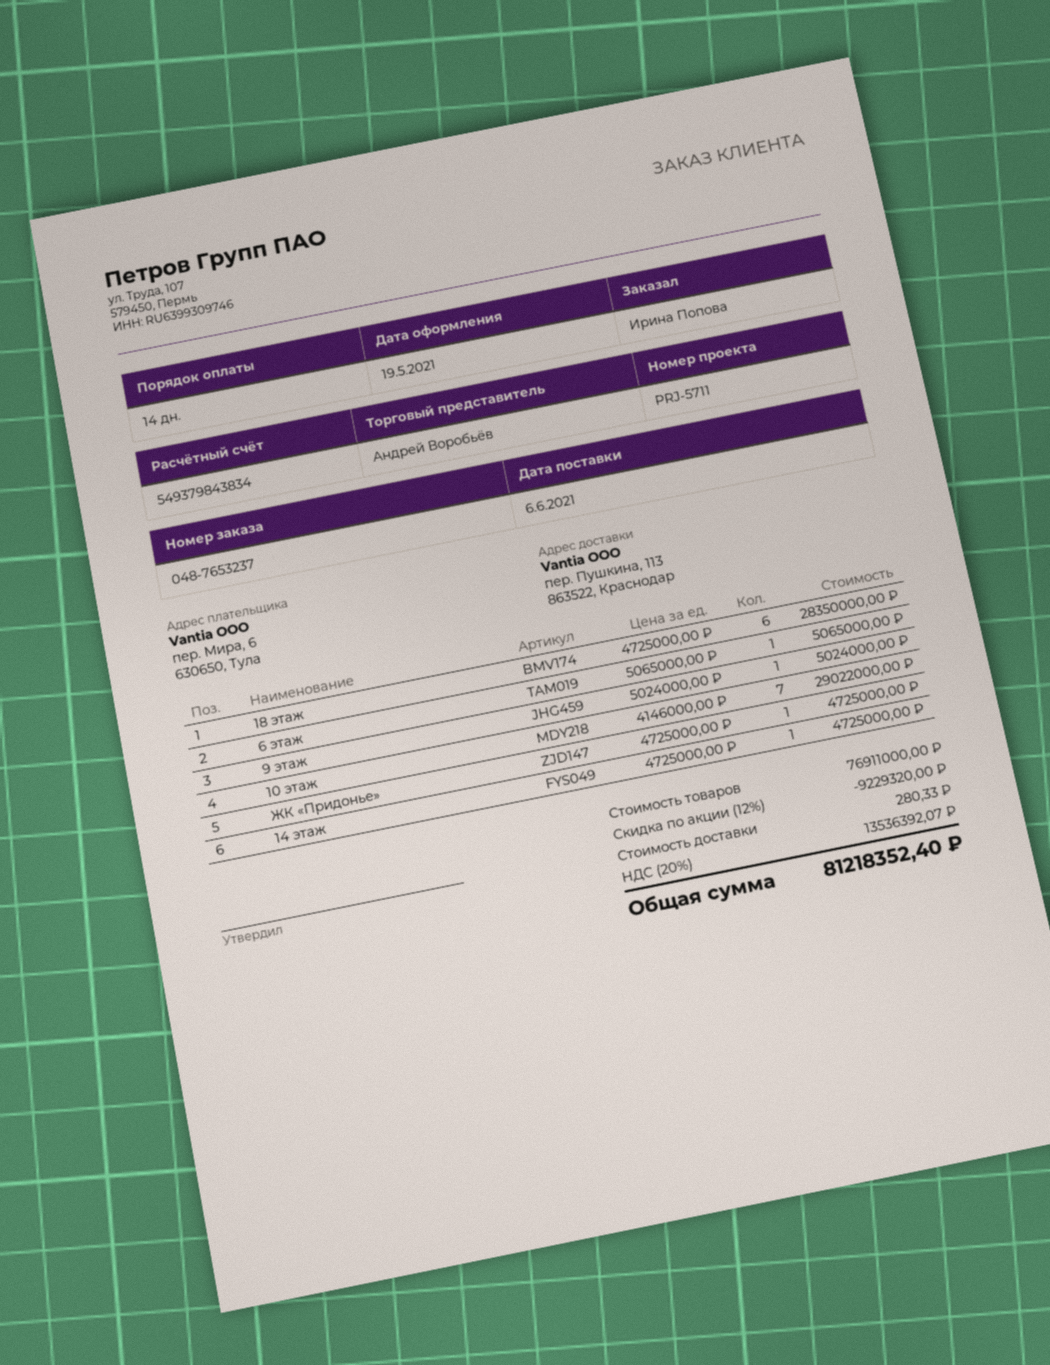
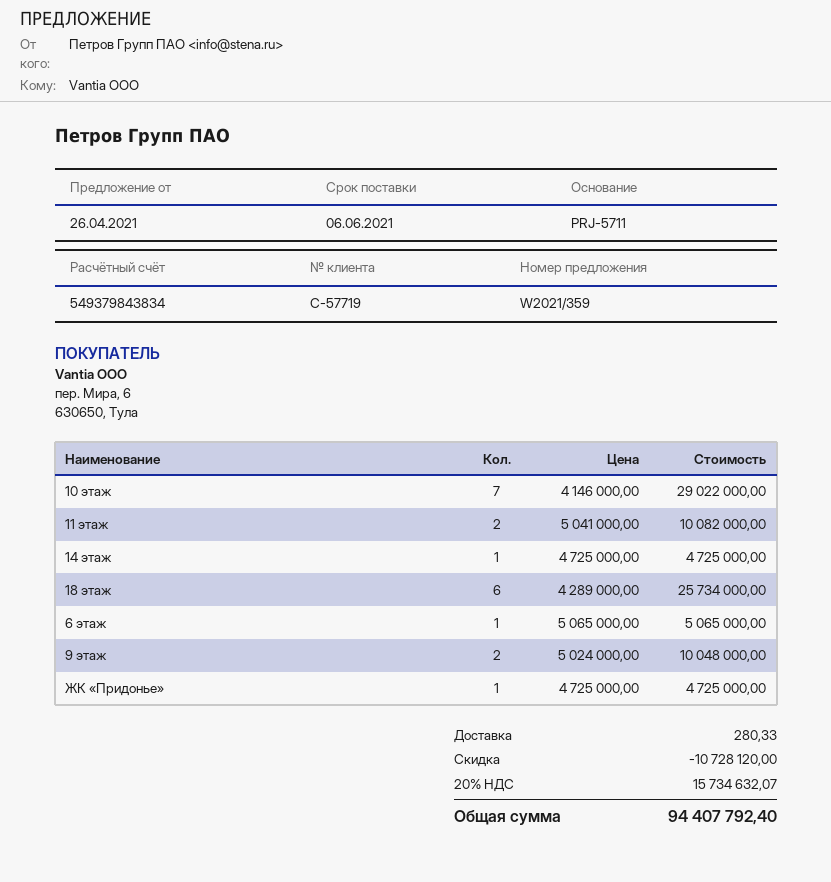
18 этаж: 6 x 4725000.00 = 28350000.00 -> 6 x 4289000.00 = 25734000.00
9 этаж: 1 x 5024000.00 = 5024000.00 -> 2 x 5024000.00 = 10048000.00
11 этаж: none -> 2 x 5041000.00 = 10082000.00
discount: 9229320.00 -> 10728120.00
tax: 20% = 13536392.07 -> 20% = 15734632.07
total: 81218352.40 -> 94407792.40

